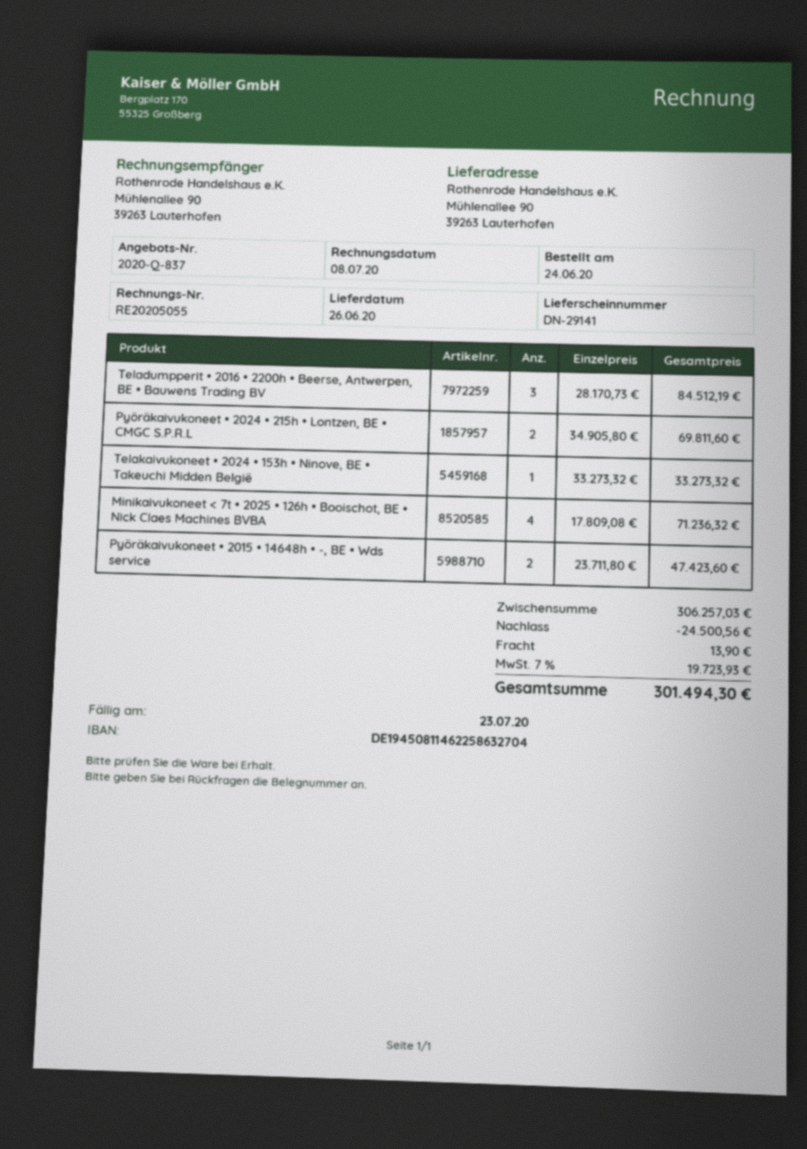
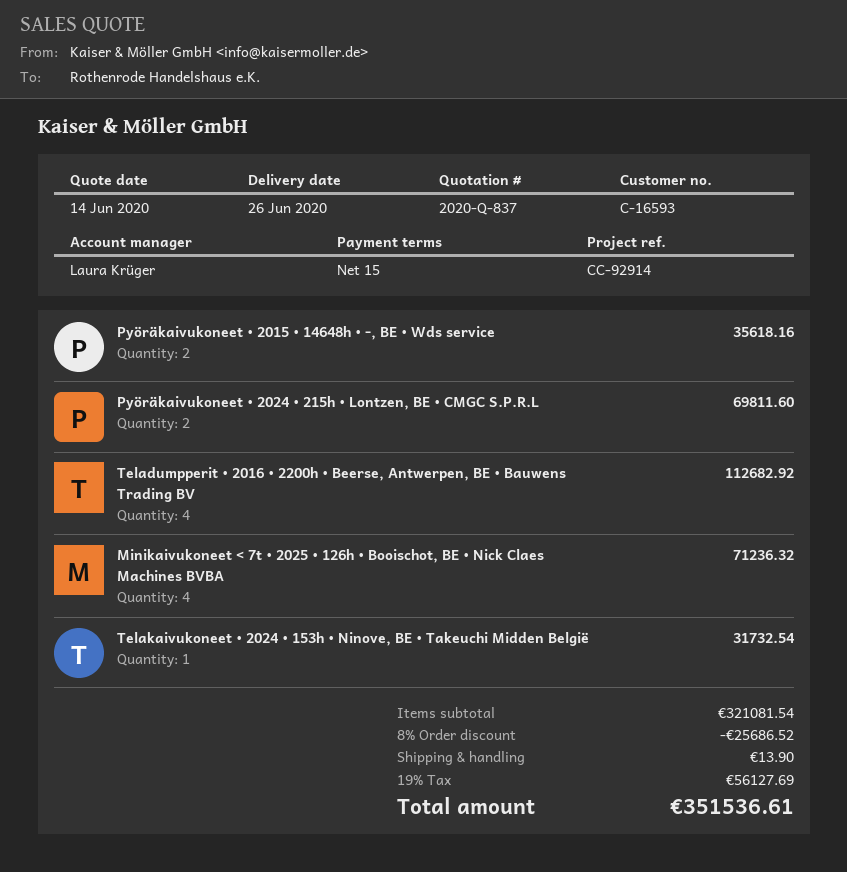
Teladumpperit • 2016 • 2200h • Beerse, Antwerpen, BE • Bauwens Trading BV: 3 for 84512.19 -> 4 for 112682.92
Telakaivukoneet • 2024 • 153h • Ninove, BE • Takeuchi Midden België: 1 for 33273.32 -> 1 for 31732.54
Pyöräkaivukoneet • 2015 • 14648h • -, BE • Wds service: 2 for 47423.60 -> 2 for 35618.16
subtotal: 306257.03 -> 321081.54
discount: 24500.56 -> 25686.52
tax: 7% = 19723.93 -> 19% = 56127.69
total: 301494.30 -> 351536.61

